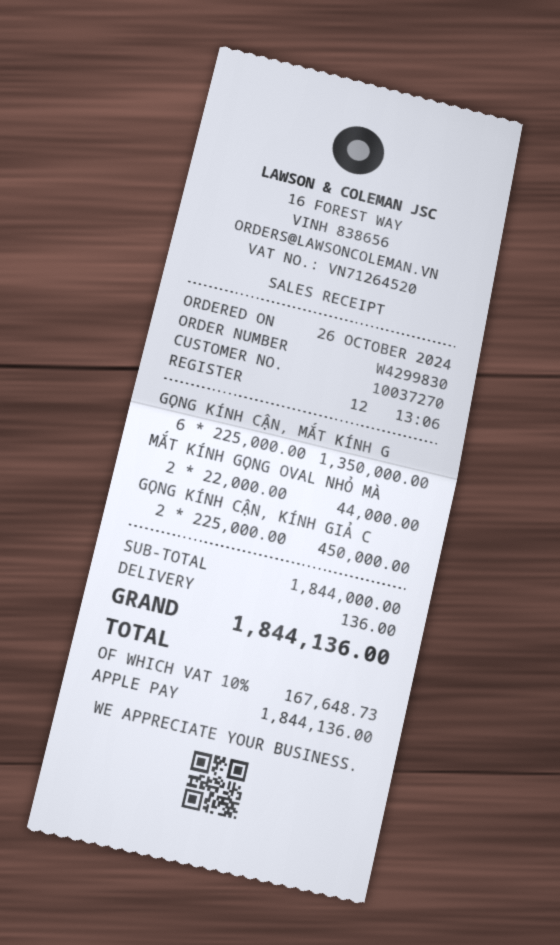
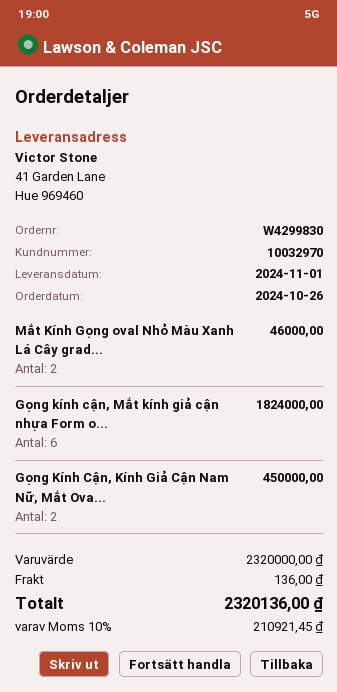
customer number: 10037270 -> 10032970
GỌNG KÍNH CẬN, MẮT KÍNH G: 6 for 1350000.00 -> 6 for 1824000.00
MẮT KÍNH GỌNG OVAL NHỎ MÀ: 2 for 44000.00 -> 2 for 46000.00
subtotal: 1844000.00 -> 2320000.00
tax: 10% = 167648.73 -> 10% = 210921.45
total: 1844136.00 -> 2320136.00

